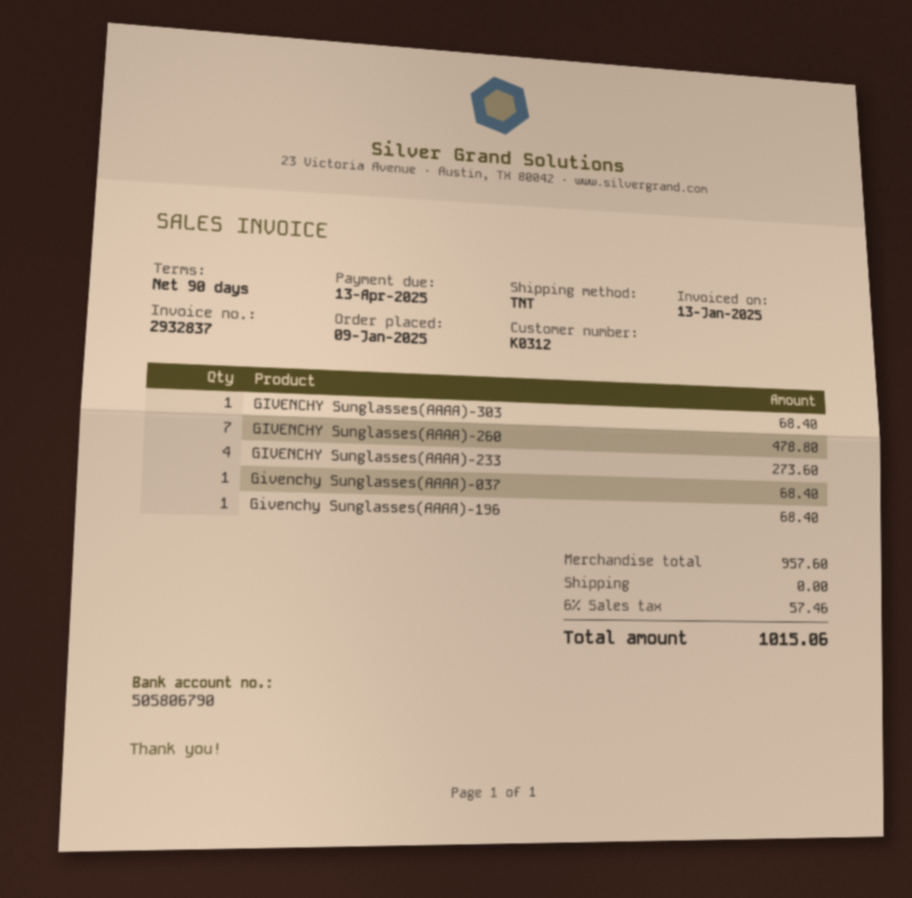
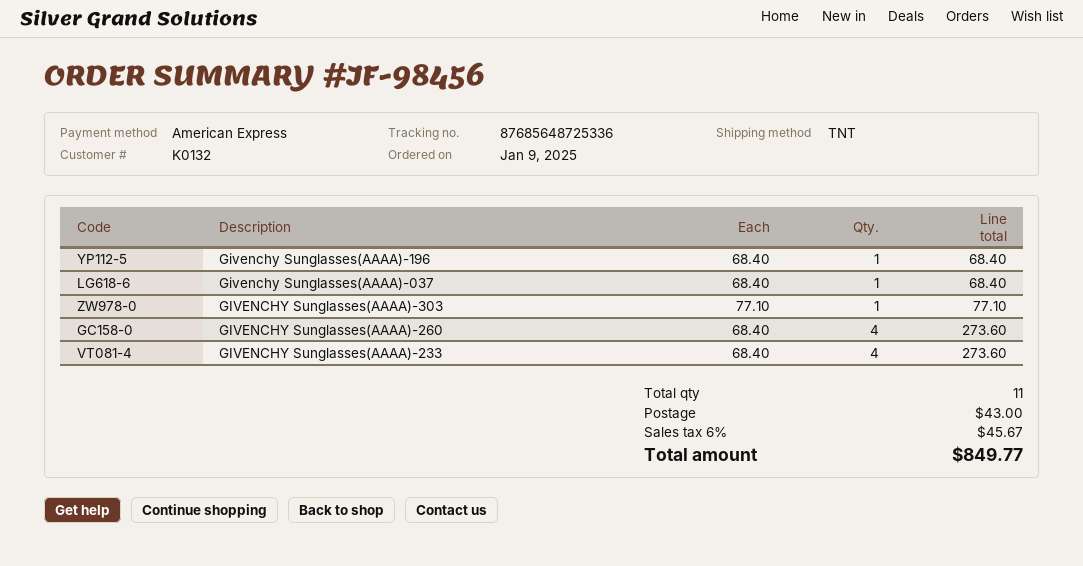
customer number: K0312 -> K0132
GIVENCHY Sunglasses(AAAA)-303: 1 for 68.40 -> 1 for 77.10
GIVENCHY Sunglasses(AAAA)-260: 7 for 478.80 -> 4 for 273.60
shipping: 0.00 -> 43.00
tax: 6% = 57.46 -> 6% = 45.67
total: 1015.06 -> 849.77

